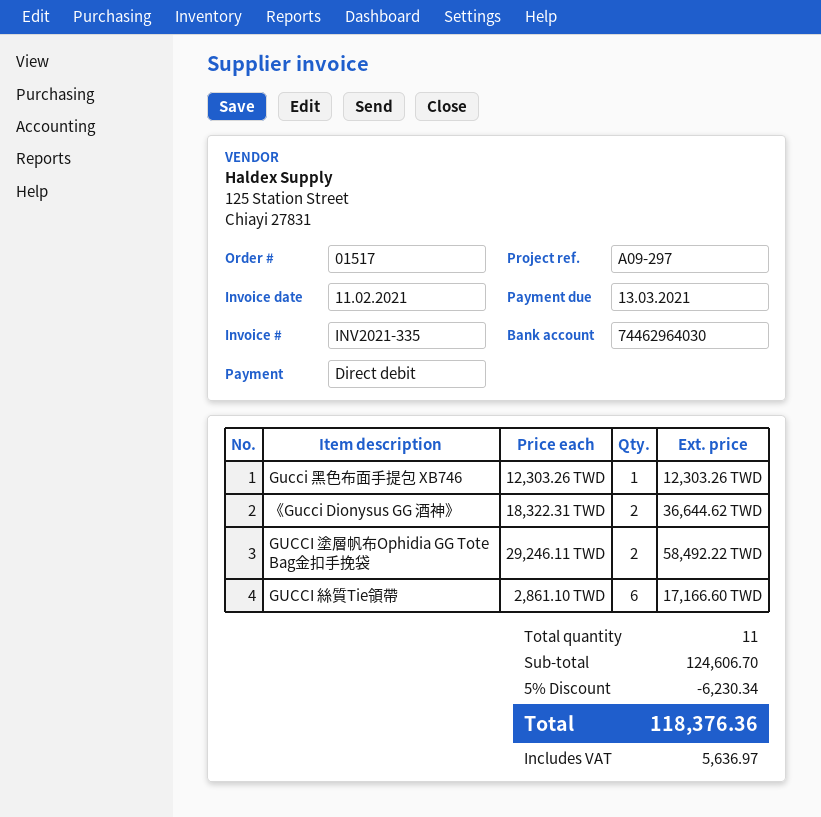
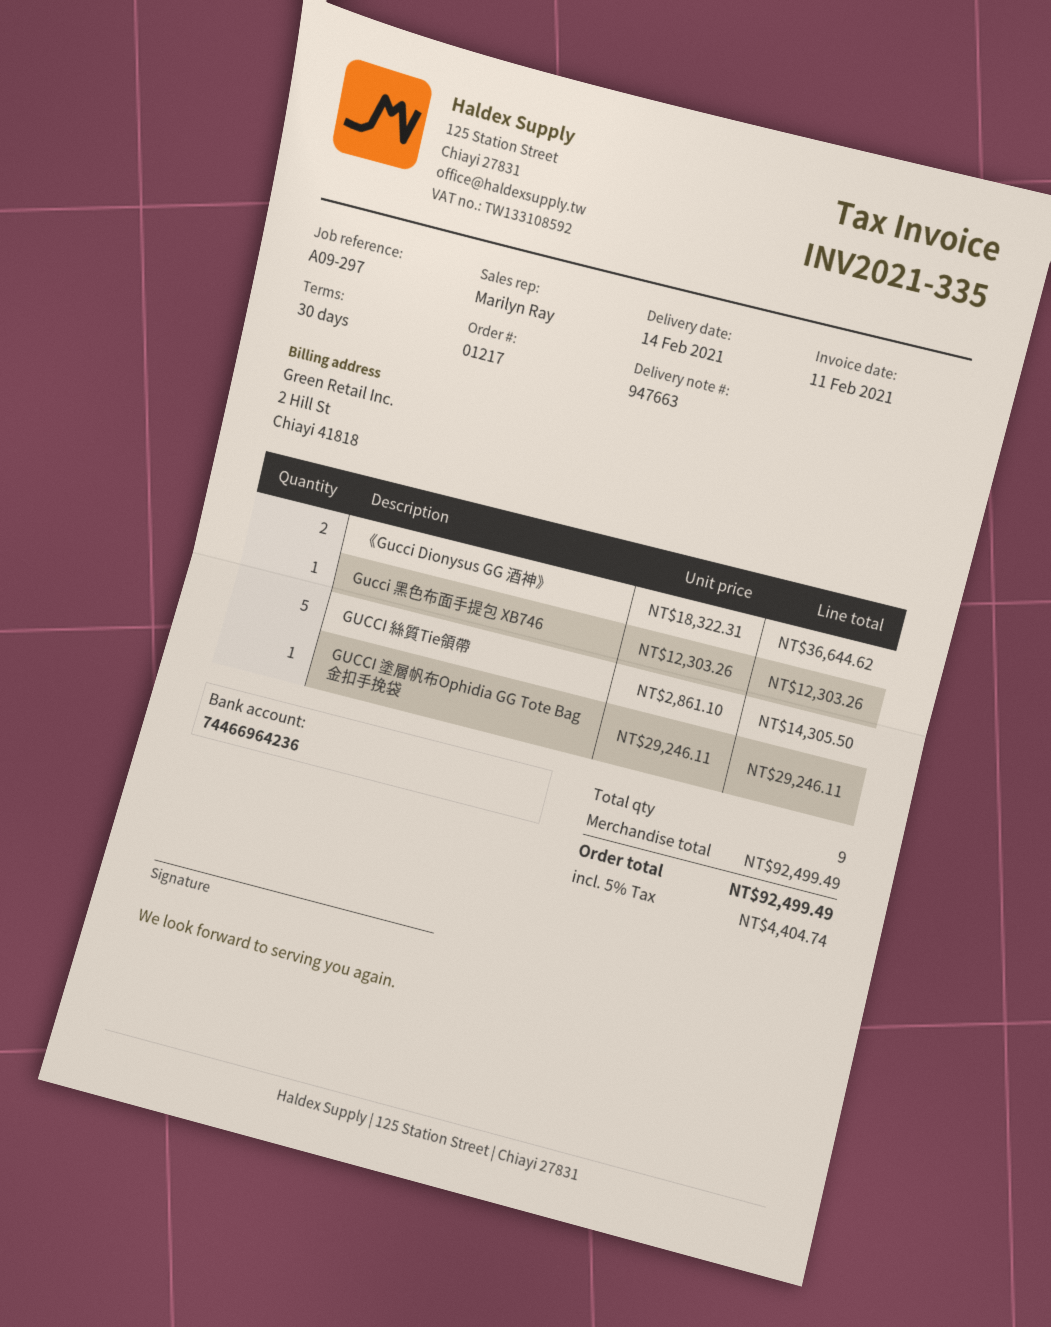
order number: 01517 -> 01217
bank account: 74462964030 -> 74466964236
GUCCI 塗層帆布Ophidia GG Tote Bag金扣手挽袋: 2 x 29246.11 = 58492.22 -> 1 x 29246.11 = 29246.11
GUCCI 絲質Tie領帶: 6 x 2861.10 = 17166.60 -> 5 x 2861.10 = 14305.50
total quantity: 11 -> 9
subtotal: 124606.70 -> 92499.49
discount: 5% = 6230.34 -> none
tax: 5636.97 -> 4404.74
total: 118376.36 -> 92499.49

